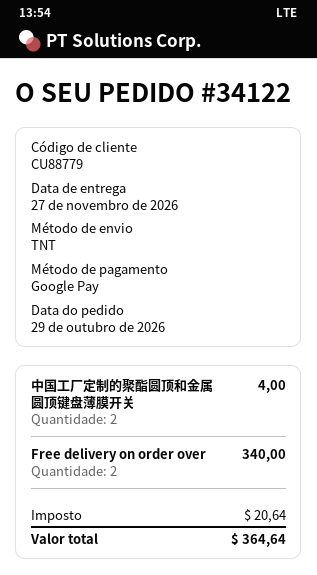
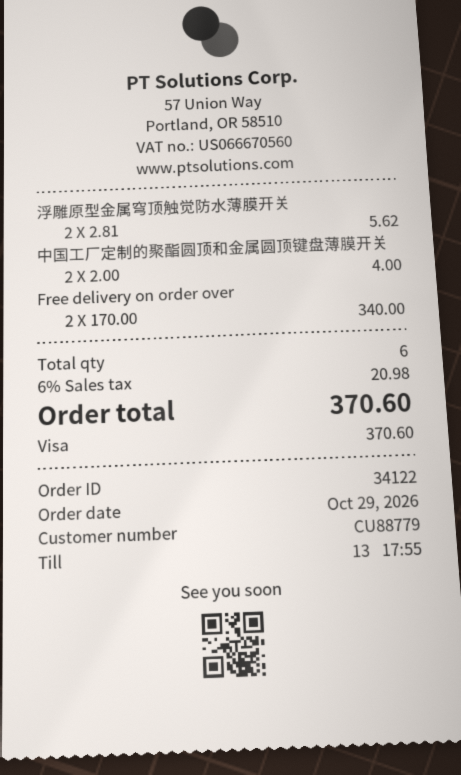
payment method: Google Pay -> Visa
浮雕原型金属穹顶触觉防水薄膜开关: none -> 2 for 5.62
tax: 20.64 -> 20.98
total: 364.64 -> 370.60

